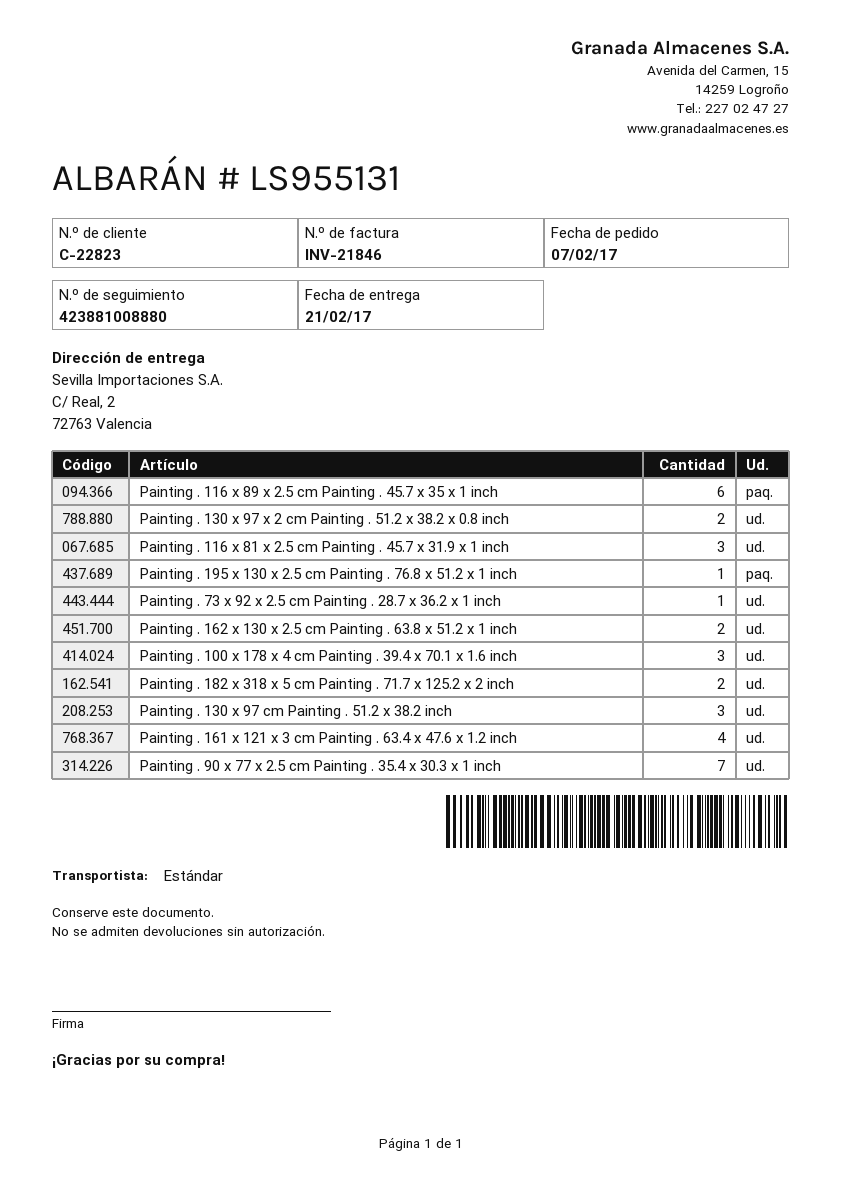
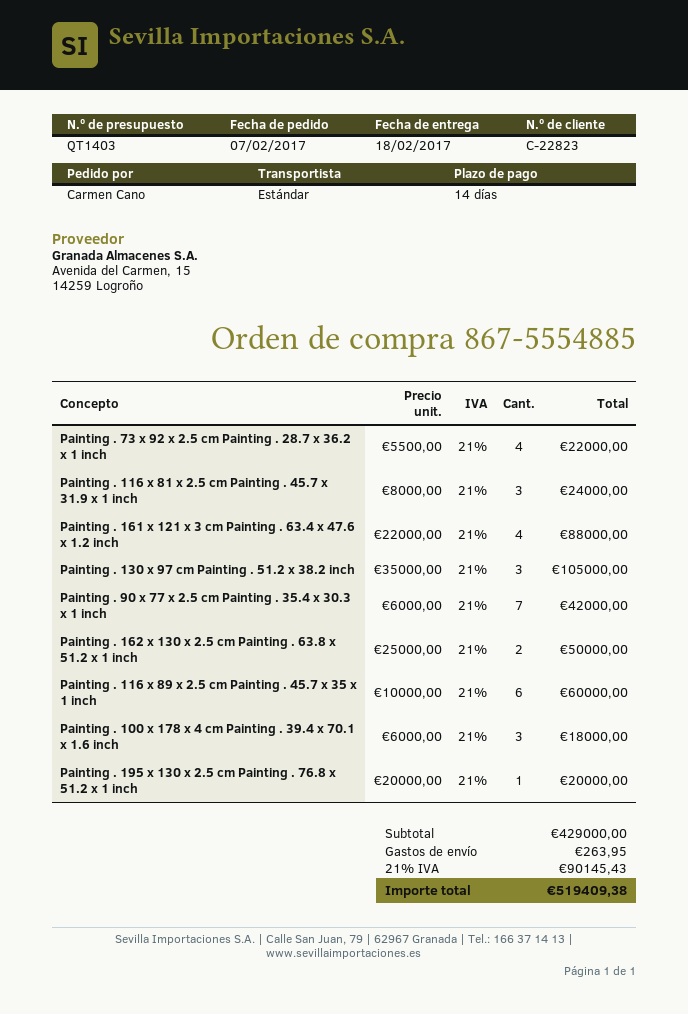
delivery date: 2017-02-21 -> 2017-02-18
Painting . 130 x 97 x 2 cm Painting . 51.2 x 38.2 x 0.8 inch: 2 -> none
Painting . 73 x 92 x 2.5 cm Painting . 28.7 x 36.2 x 1 inch: 1 -> 4
Painting . 182 x 318 x 5 cm Painting . 71.7 x 125.2 x 2 inch: 2 -> none

